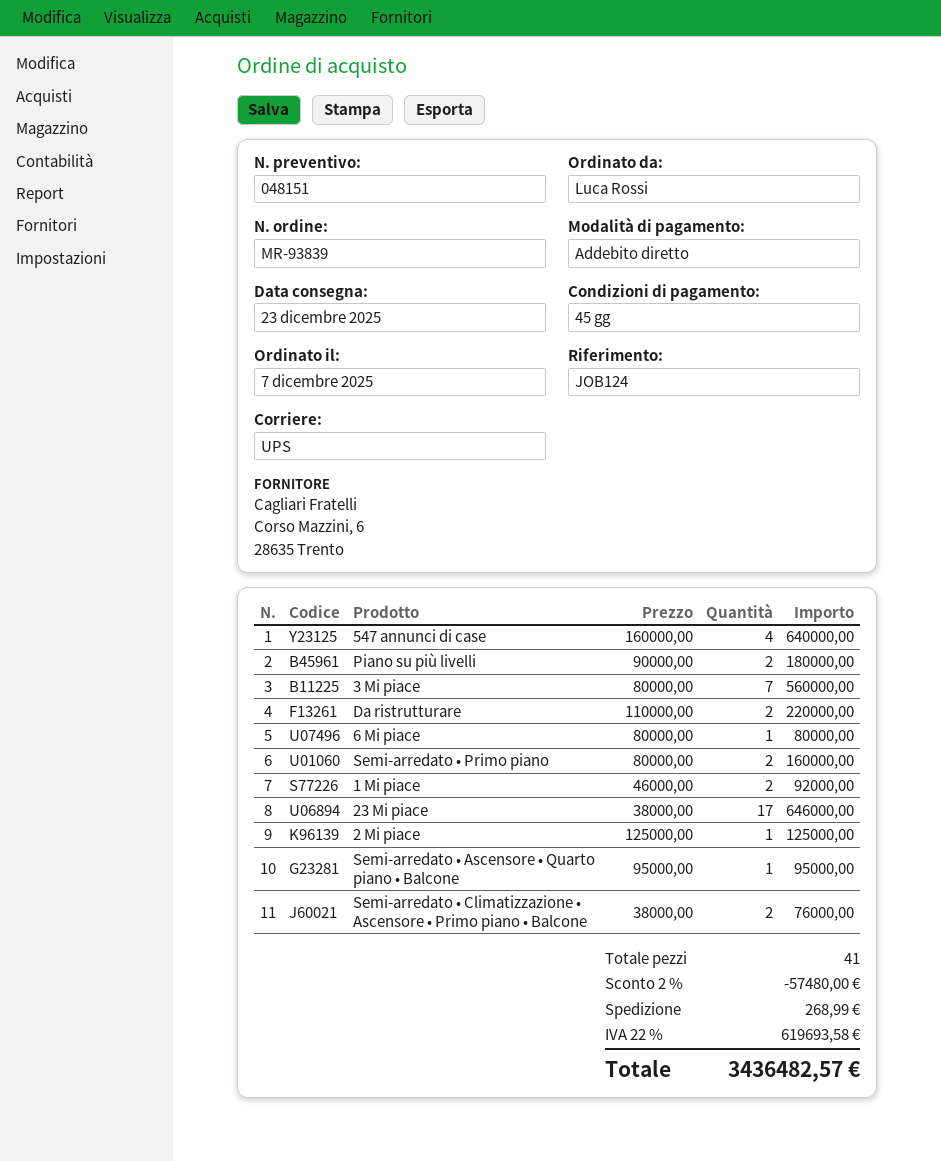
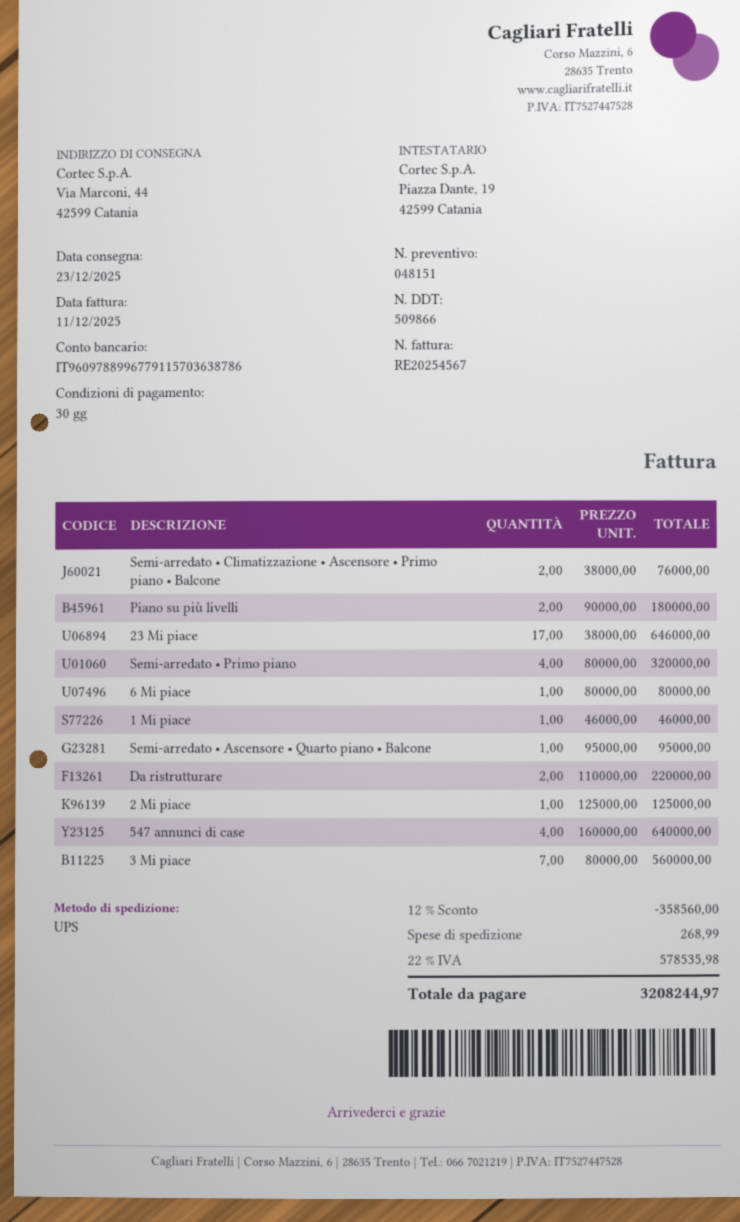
payment terms: 45 days -> 30 days
Semi-arredato • Primo piano: 2 x 80000.00 = 160000.00 -> 4 x 80000.00 = 320000.00
1 Mi piace: 2 x 46000.00 = 92000.00 -> 1 x 46000.00 = 46000.00
discount: 2% = 57480.00 -> 12% = 358560.00
tax: 22% = 619693.58 -> 22% = 578535.98
total: 3436482.57 -> 3208244.97

